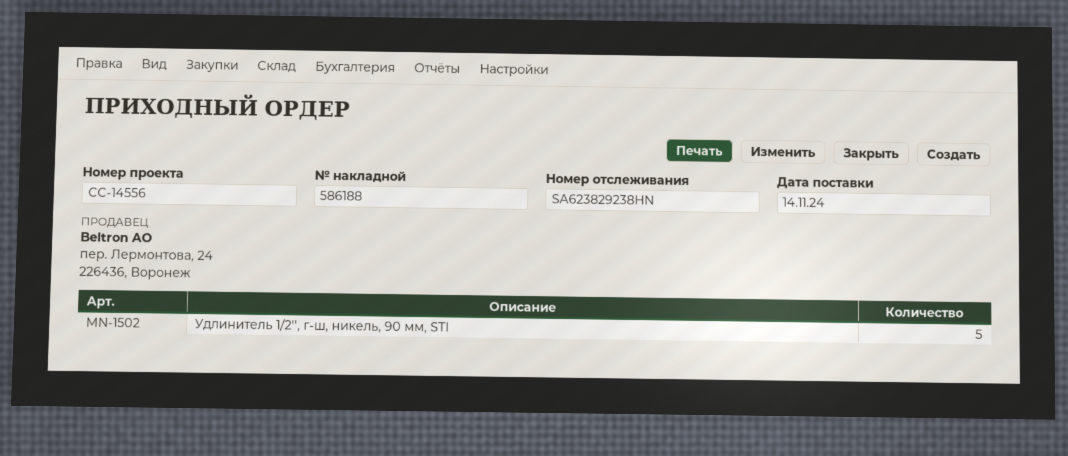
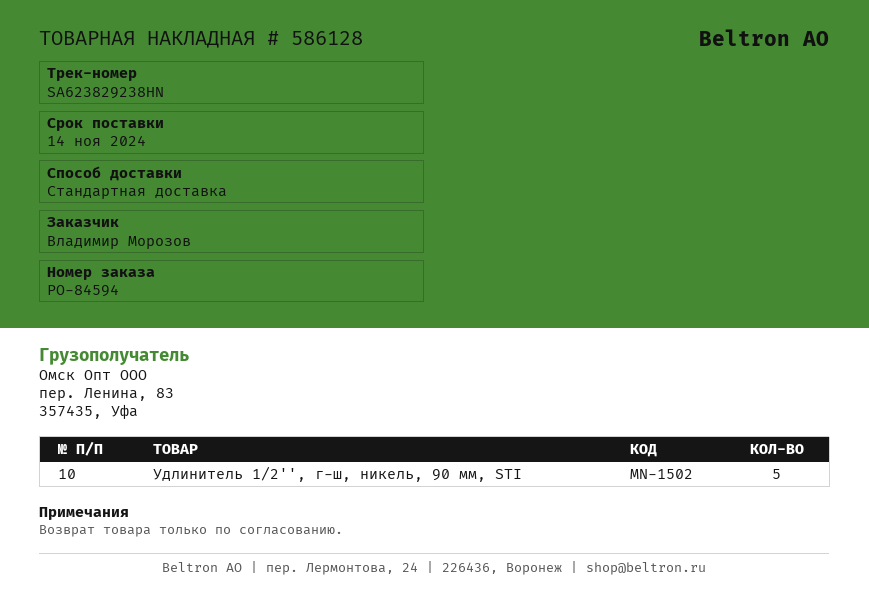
delivery note number: 586188 -> 586128

